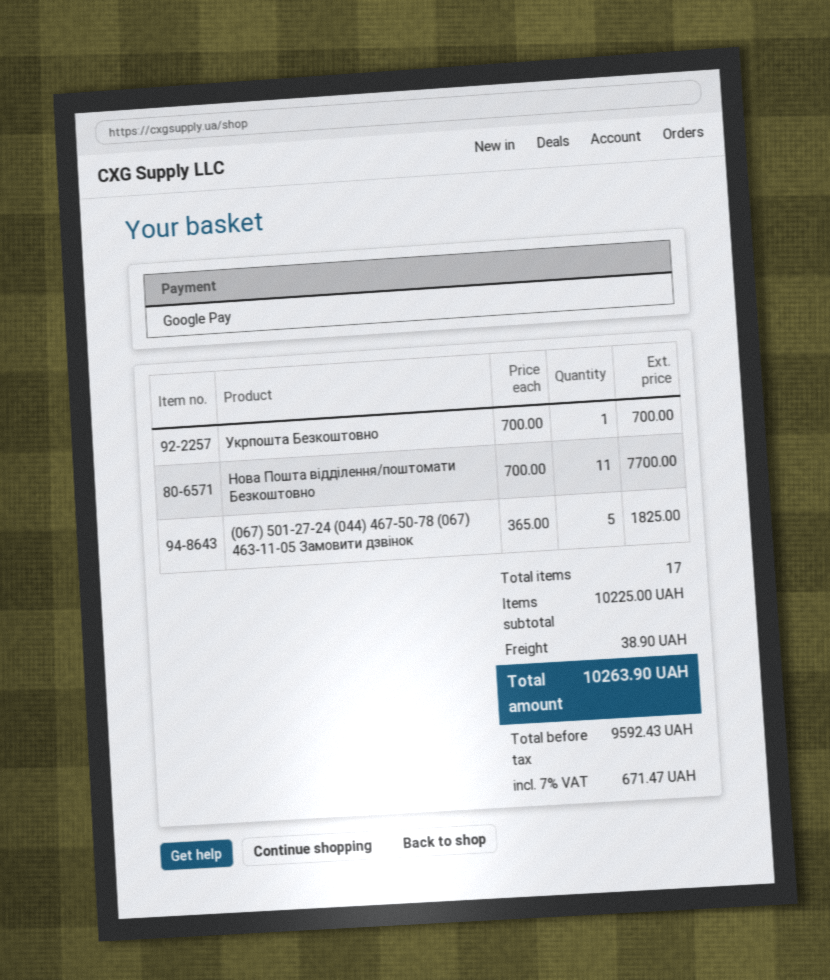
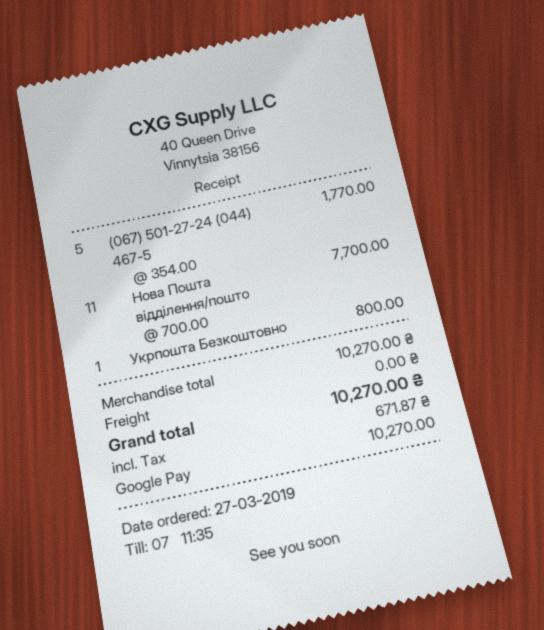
Укрпошта Безкоштовно: 1 x 700.00 = 700.00 -> 1 x 800.00 = 800.00
(067) 501-27-24 (044) 467-50-78 (067) 463-11-05 Замовити дзвінок: 5 x 365.00 = 1825.00 -> 5 x 354.00 = 1770.00
subtotal: 10225.00 -> 10270.00
shipping: 38.90 -> 0.00
tax: 671.47 -> 671.87
total: 10263.90 -> 10270.00

